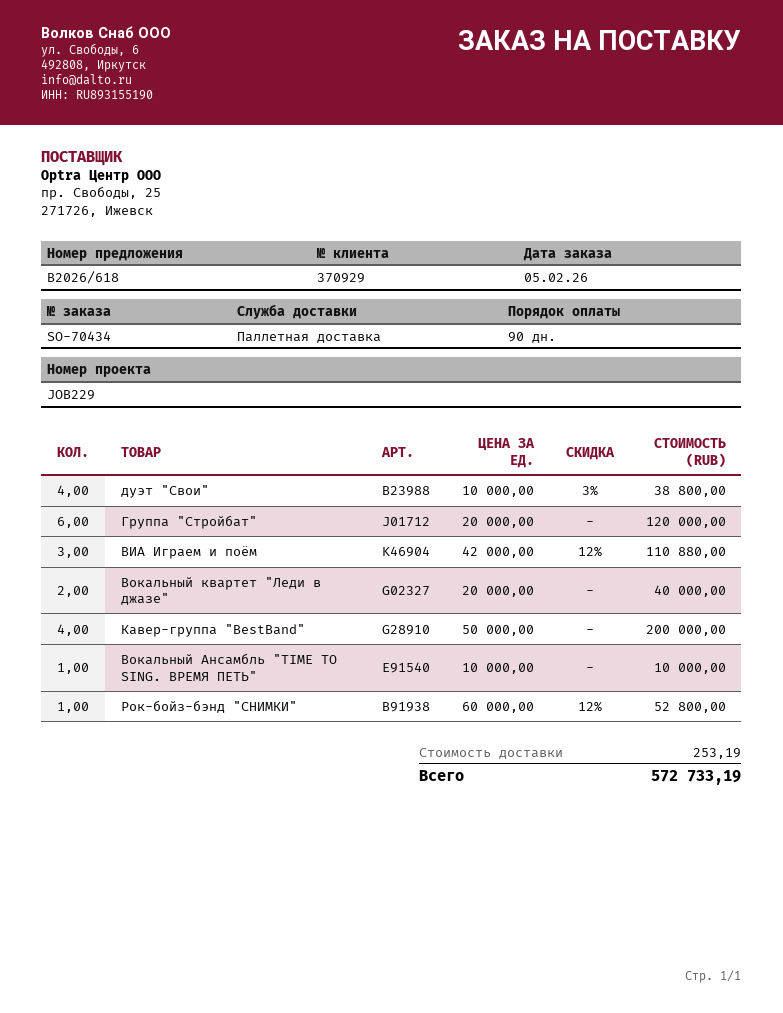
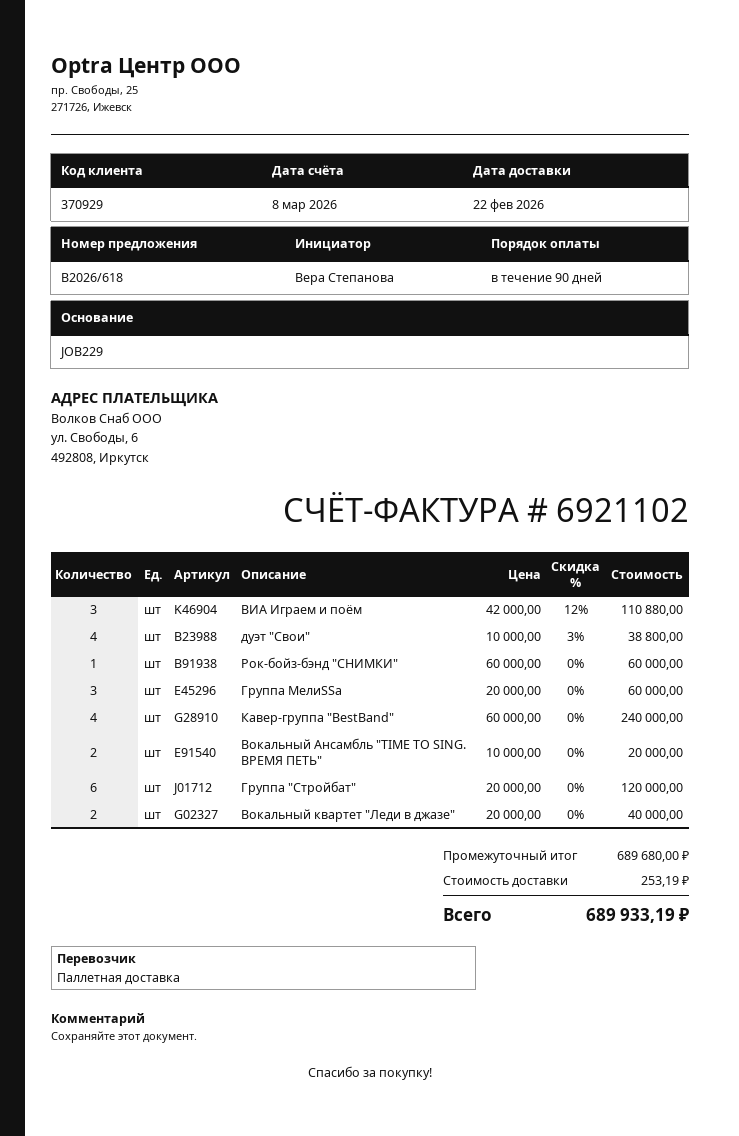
Кавер-группа "BestBand": 4 x 50000.00 = 200000.00 -> 4 x 60000.00 = 240000.00
Вокальный Ансамбль "TIME TO SING. ВРЕМЯ ПЕТЬ": 1 x 10000.00 = 10000.00 -> 2 x 10000.00 = 20000.00
Рок-бойз-бэнд "СНИМКИ": 1 x 60000.00 - 12% = 52800.00 -> 1 x 60000.00 = 60000.00
Группа МелиSSа: none -> 3 x 20000.00 = 60000.00
total: 572733.19 -> 689933.19

